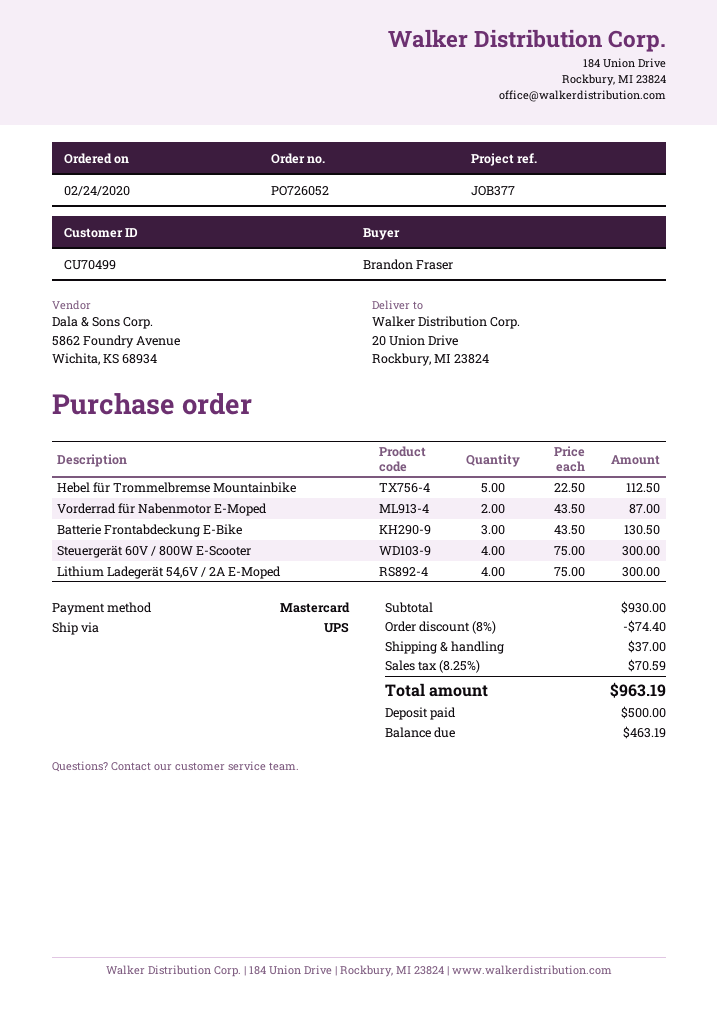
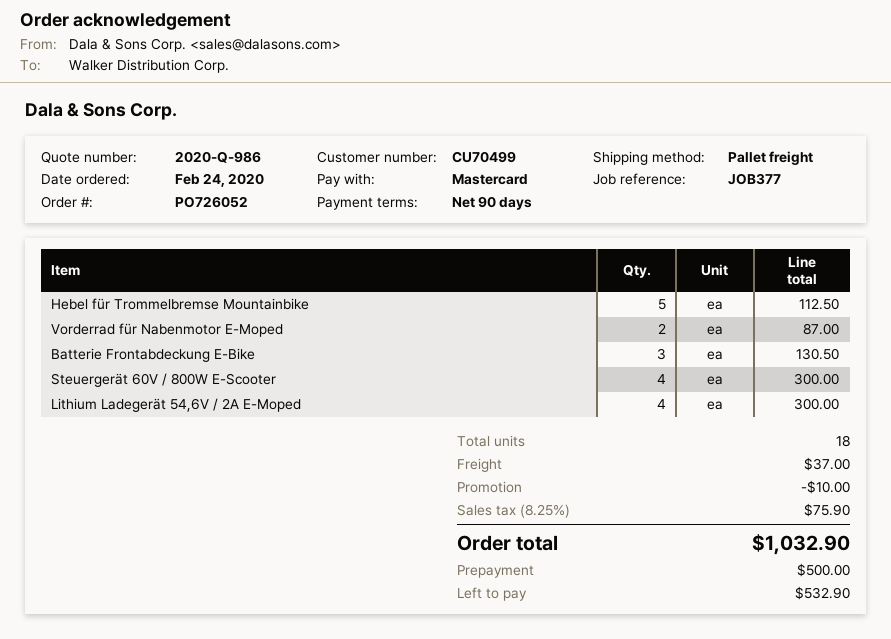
shipping method: UPS -> pallet freight
discount: 74.40 -> 10.00
tax: 8.25% = 70.59 -> 8.25% = 75.90
total: 963.19 -> 1032.90
balance: 463.19 -> 532.90

